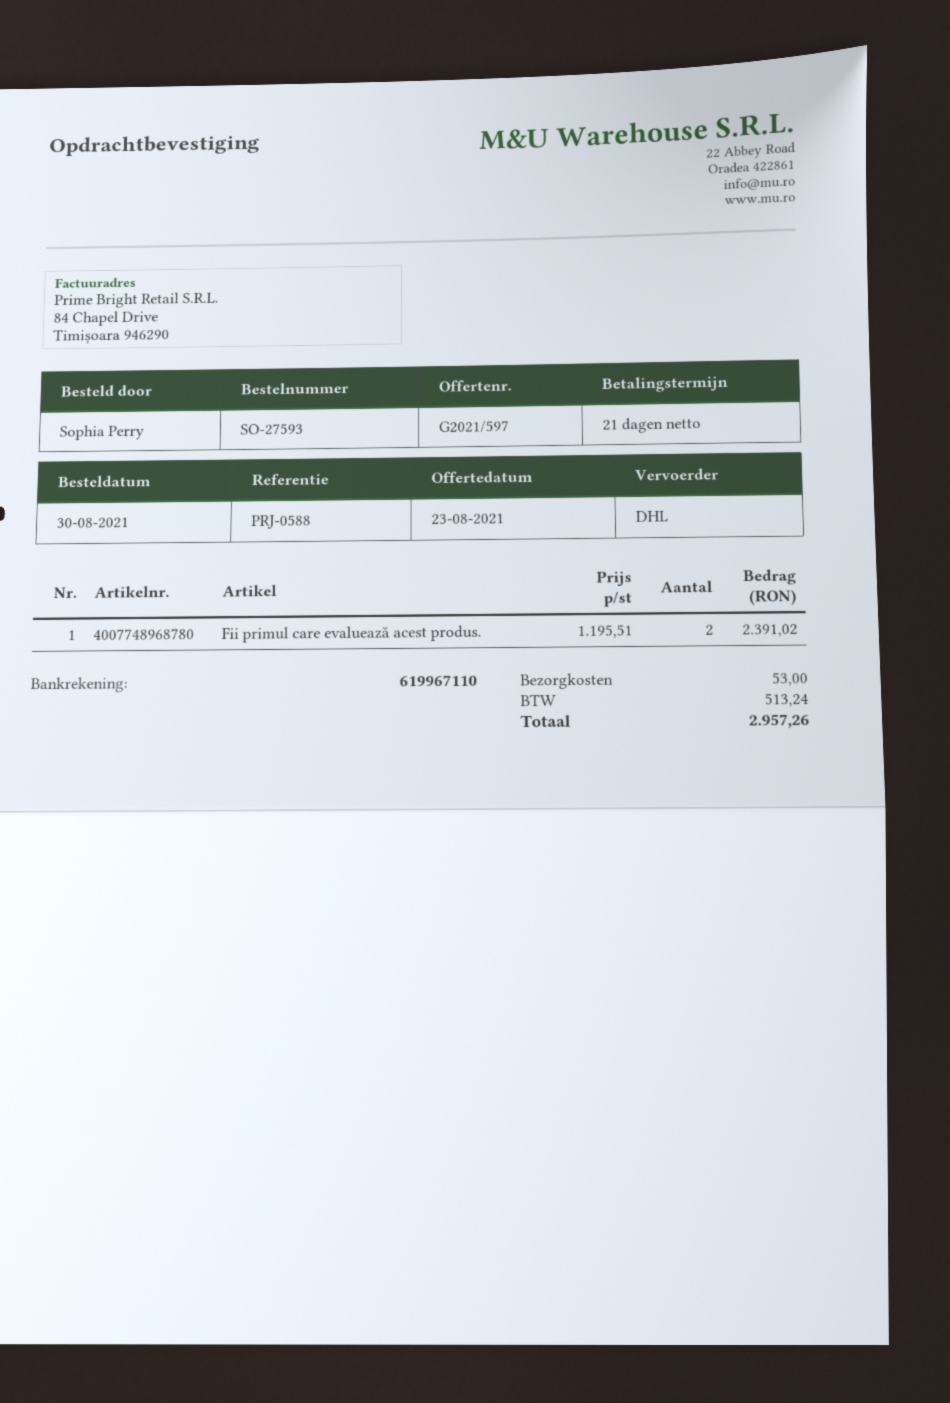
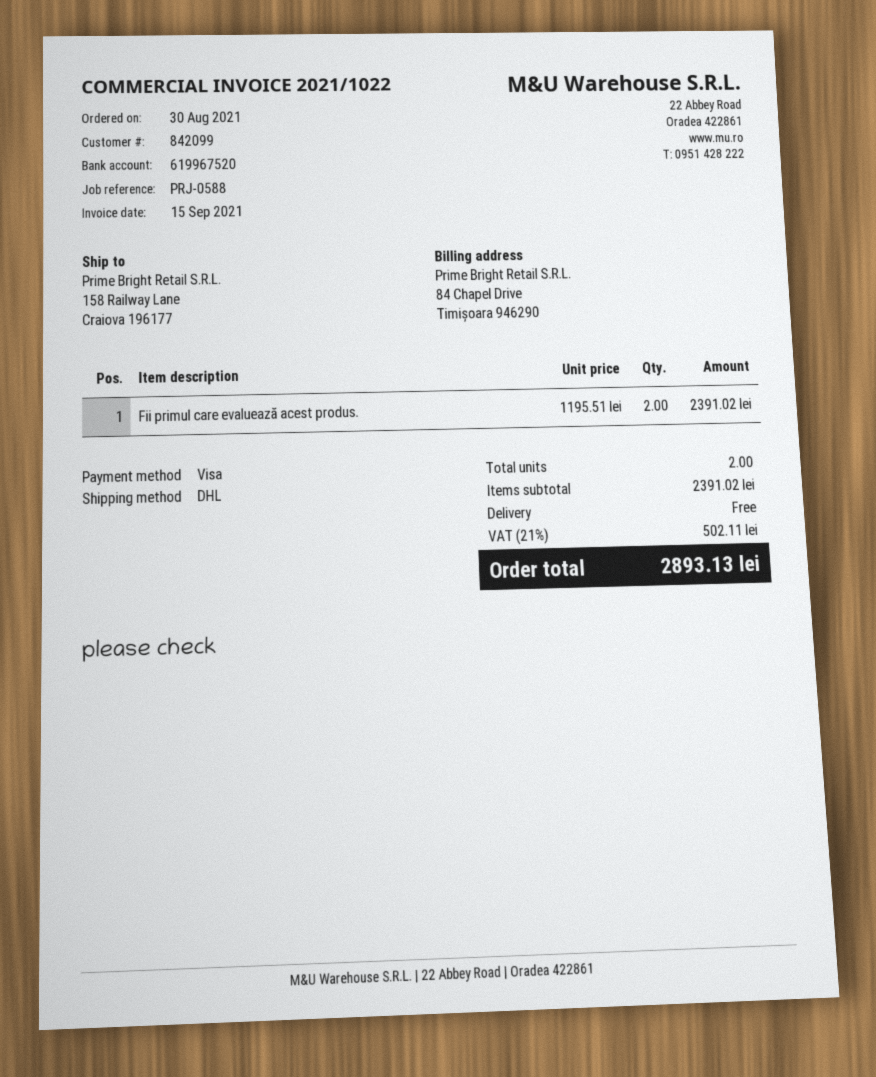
bank account: 619967110 -> 619967520
shipping: 53.00 -> 0.00
tax: 513.24 -> 502.11
total: 2957.26 -> 2893.13

